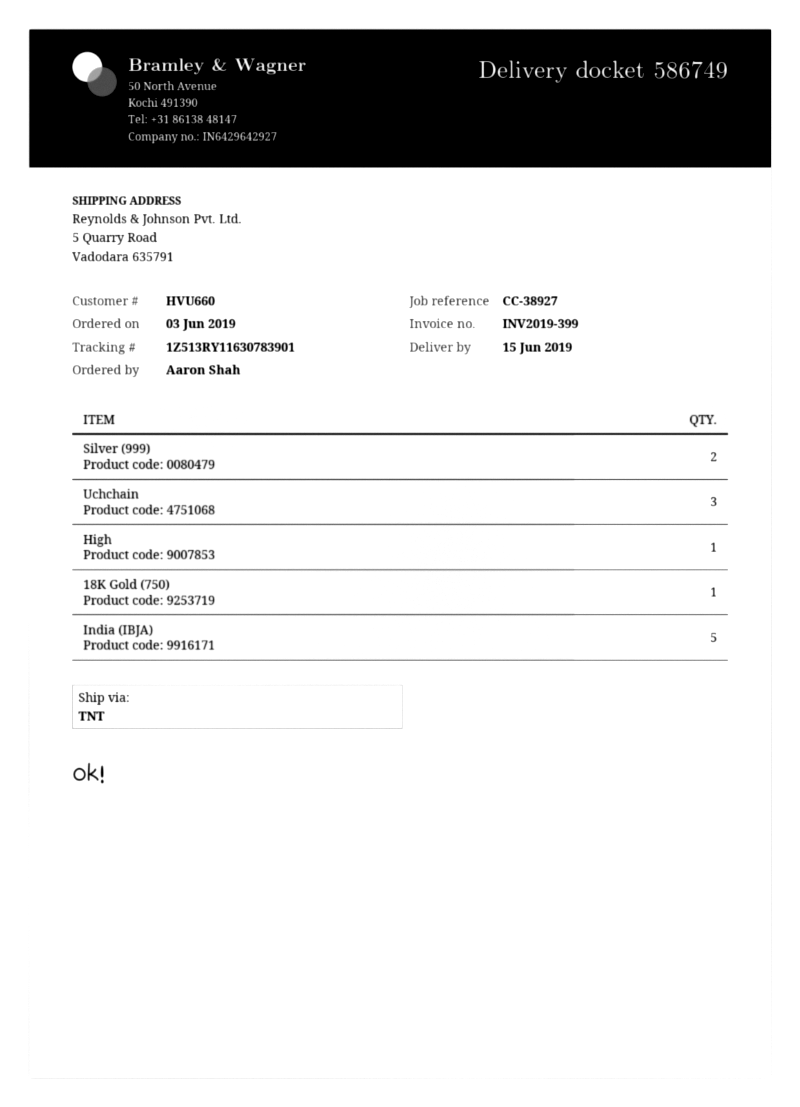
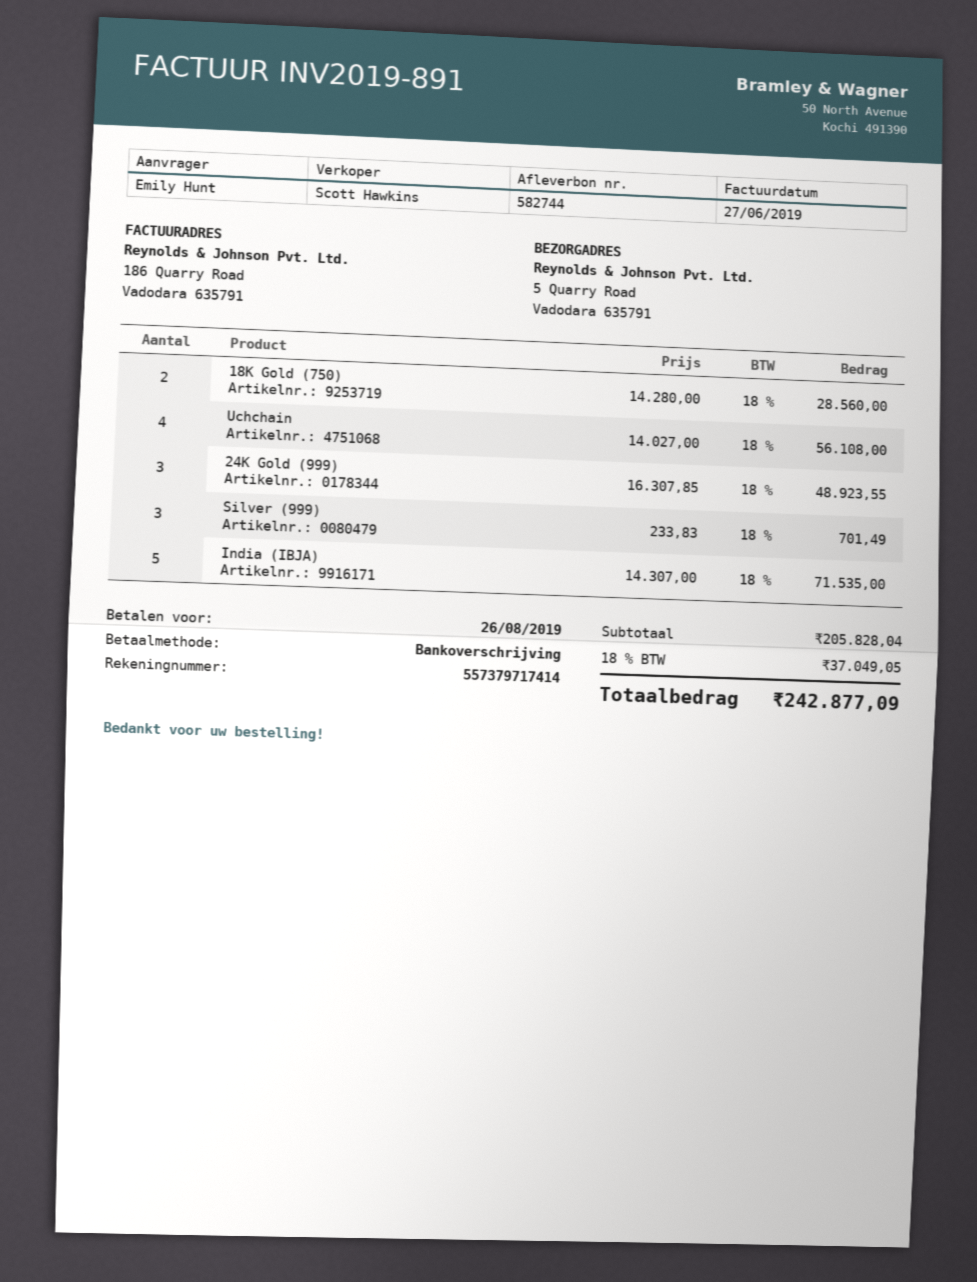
delivery note number: 586749 -> 582744
invoice number: INV2019-399 -> INV2019-891
ordered by: Aaron Shah -> Emily Hunt
Silver (999): 2 -> 3
Uchchain: 3 -> 4
High: 1 -> none
18K Gold (750): 1 -> 2
24K Gold (999): none -> 3

